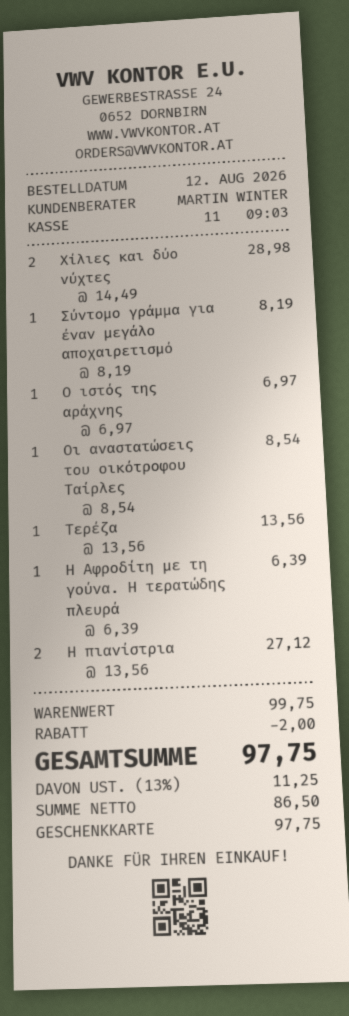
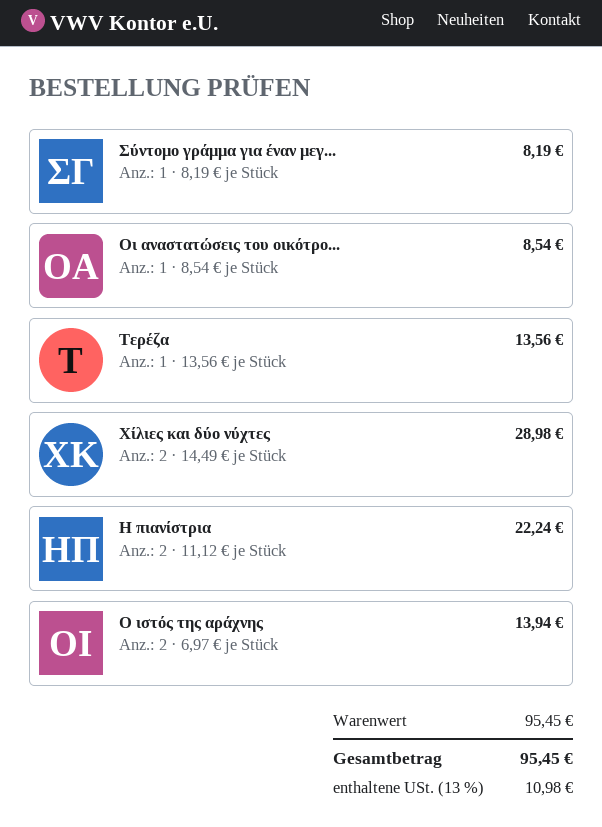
Ο ιστός της αράχνης: 1 x 6.97 = 6.97 -> 2 x 6.97 = 13.94
Η Αφροδίτη με τη γούνα. Η τερατώδης πλευρά: 1 x 6.39 = 6.39 -> none
Η πιανίστρια: 2 x 13.56 = 27.12 -> 2 x 11.12 = 22.24
subtotal: 99.75 -> 95.45
discount: 2.00 -> none
tax: 13% = 11.25 -> 13% = 10.98
total: 97.75 -> 95.45

